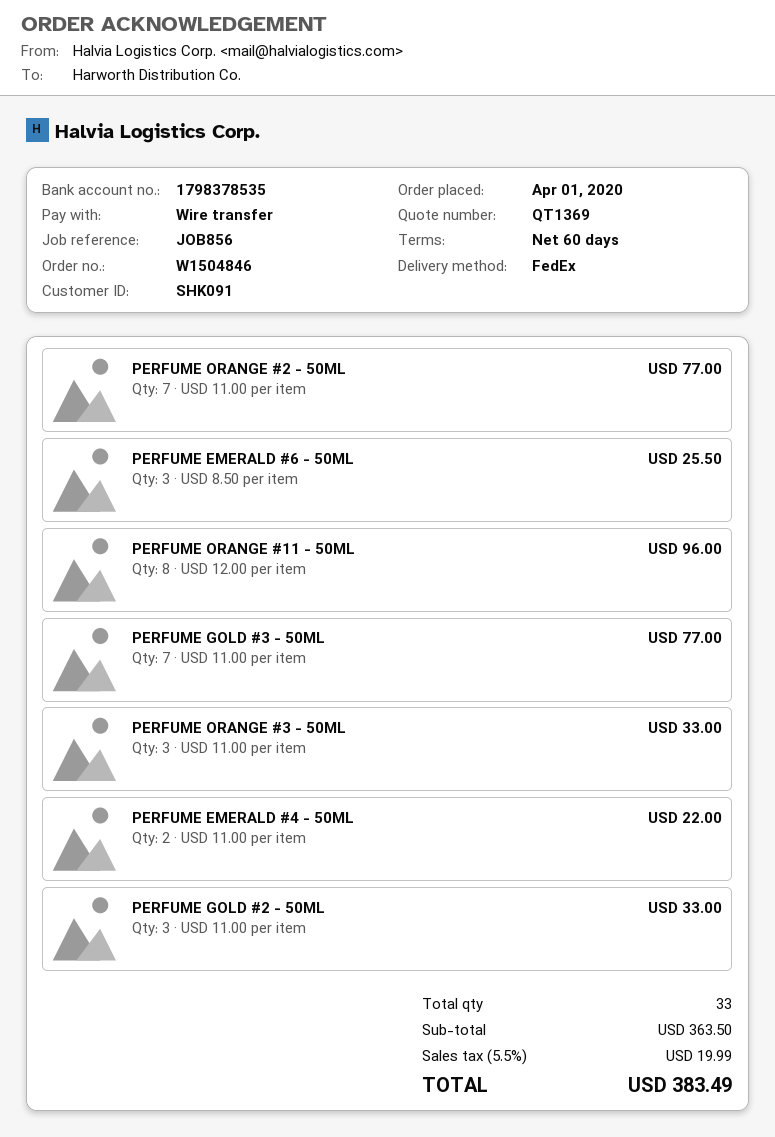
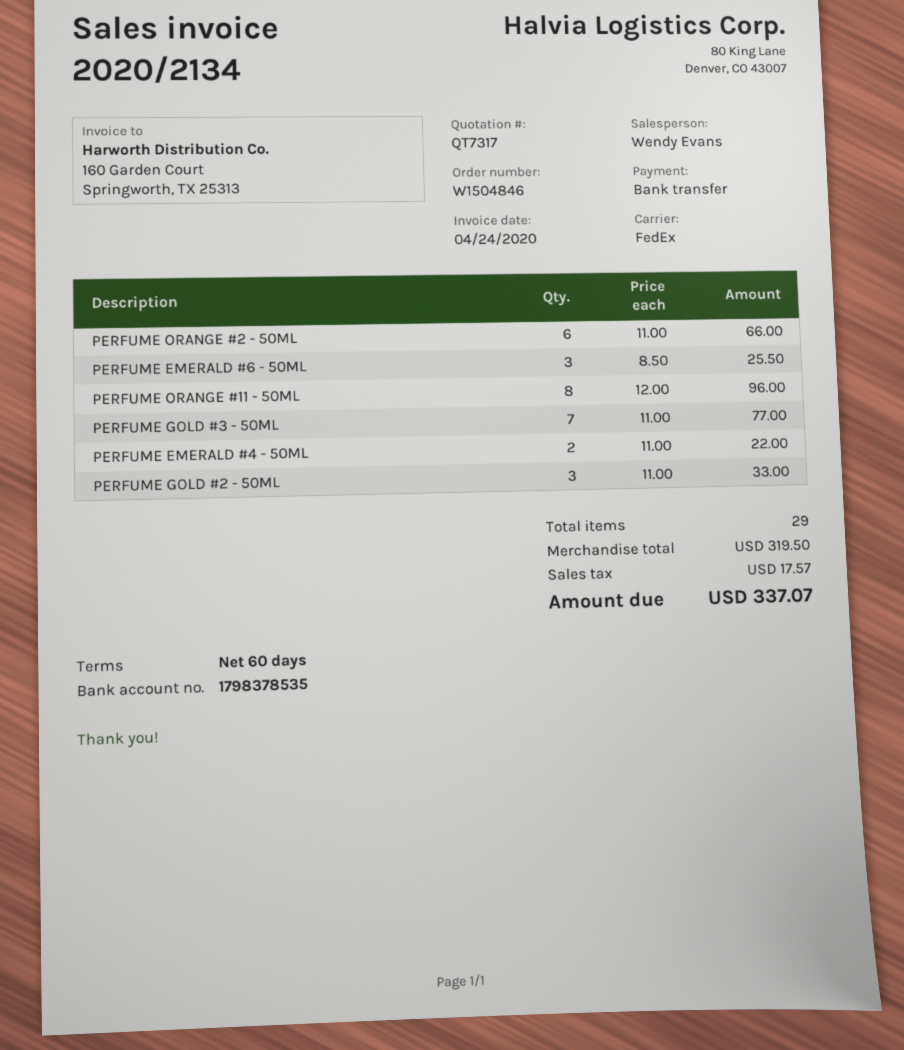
quote number: QT1369 -> QT7317
PERFUME ORANGE #2 - 50ML: 7 x 11.00 = 77.00 -> 6 x 11.00 = 66.00
PERFUME ORANGE #3 - 50ML: 3 x 11.00 = 33.00 -> none
total quantity: 33 -> 29
subtotal: 363.50 -> 319.50
tax: 19.99 -> 17.57
total: 383.49 -> 337.07

